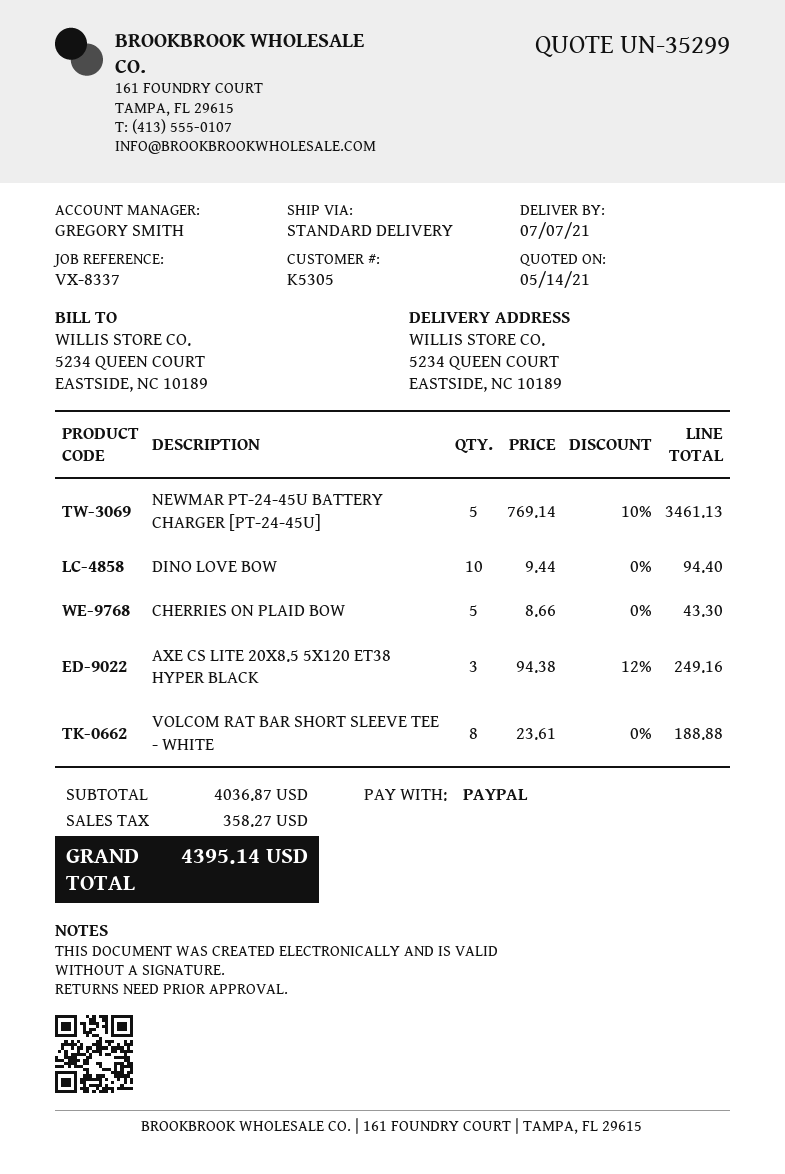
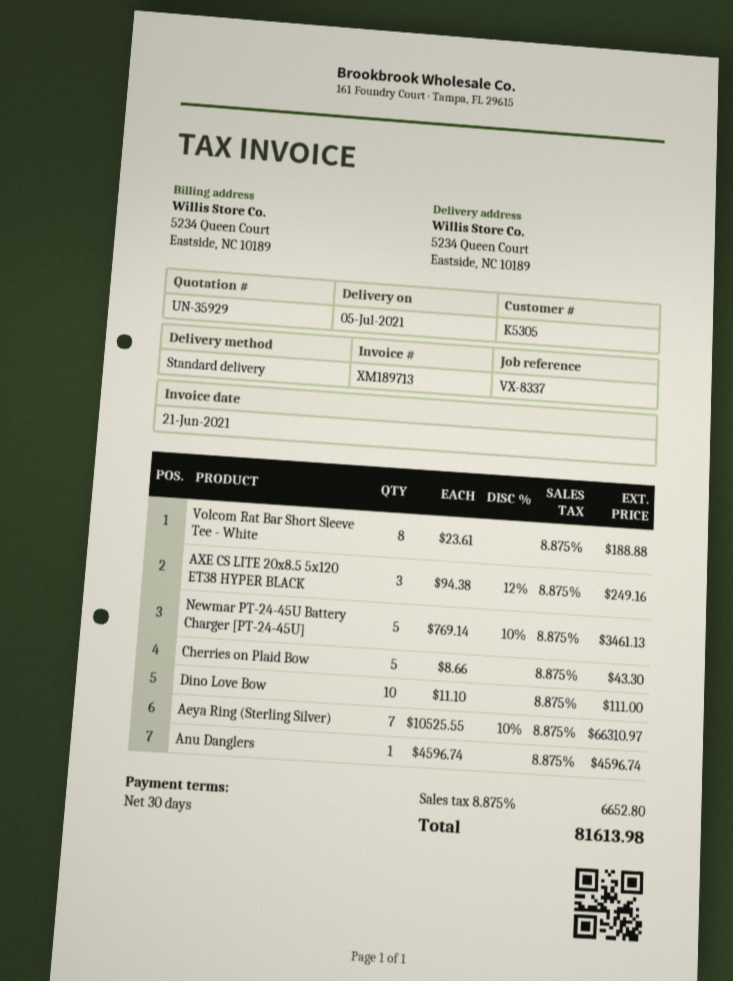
quote number: UN-35299 -> UN-35929
delivery date: 2021-07-07 -> 2021-07-05
DINO LOVE BOW: 10 x 9.44 = 94.40 -> 10 x 11.10 = 111.00
Aeya Ring (Sterling Silver): none -> 7 x 10525.55 - 10% = 66310.97
Anu Danglers: none -> 1 x 4596.74 = 4596.74
tax: 358.27 -> 6652.80
total: 4395.14 -> 81613.98

